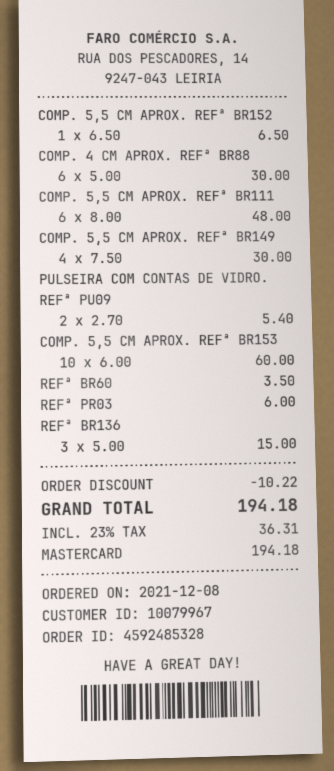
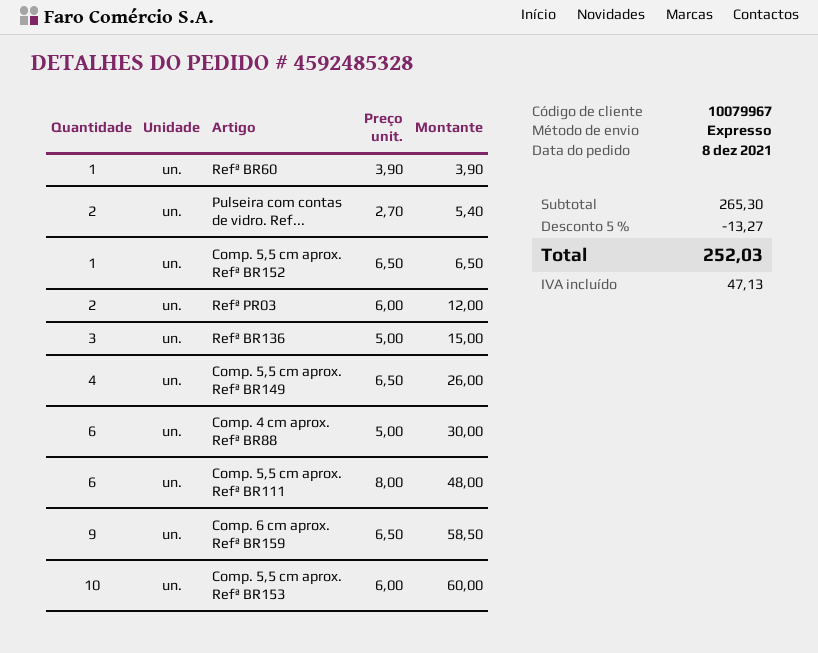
COMP. 5,5 CM APROX. REFª BR149: 4 x 7.50 = 30.00 -> 4 x 6.50 = 26.00
REFª BR60: 1 x 3.50 = 3.50 -> 1 x 3.90 = 3.90
REFª PR03: 1 x 6.00 = 6.00 -> 2 x 6.00 = 12.00
Comp. 6 cm aprox. Refª BR159: none -> 9 x 6.50 = 58.50
discount: 10.22 -> 13.27
tax: 36.31 -> 47.13
total: 194.18 -> 252.03

